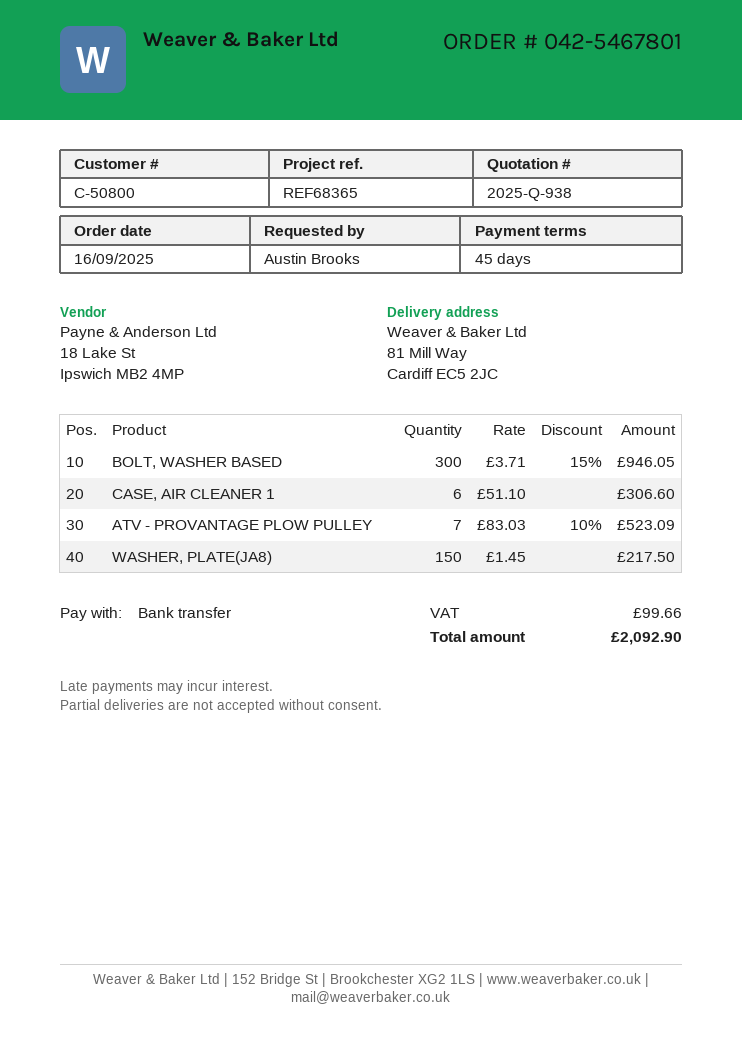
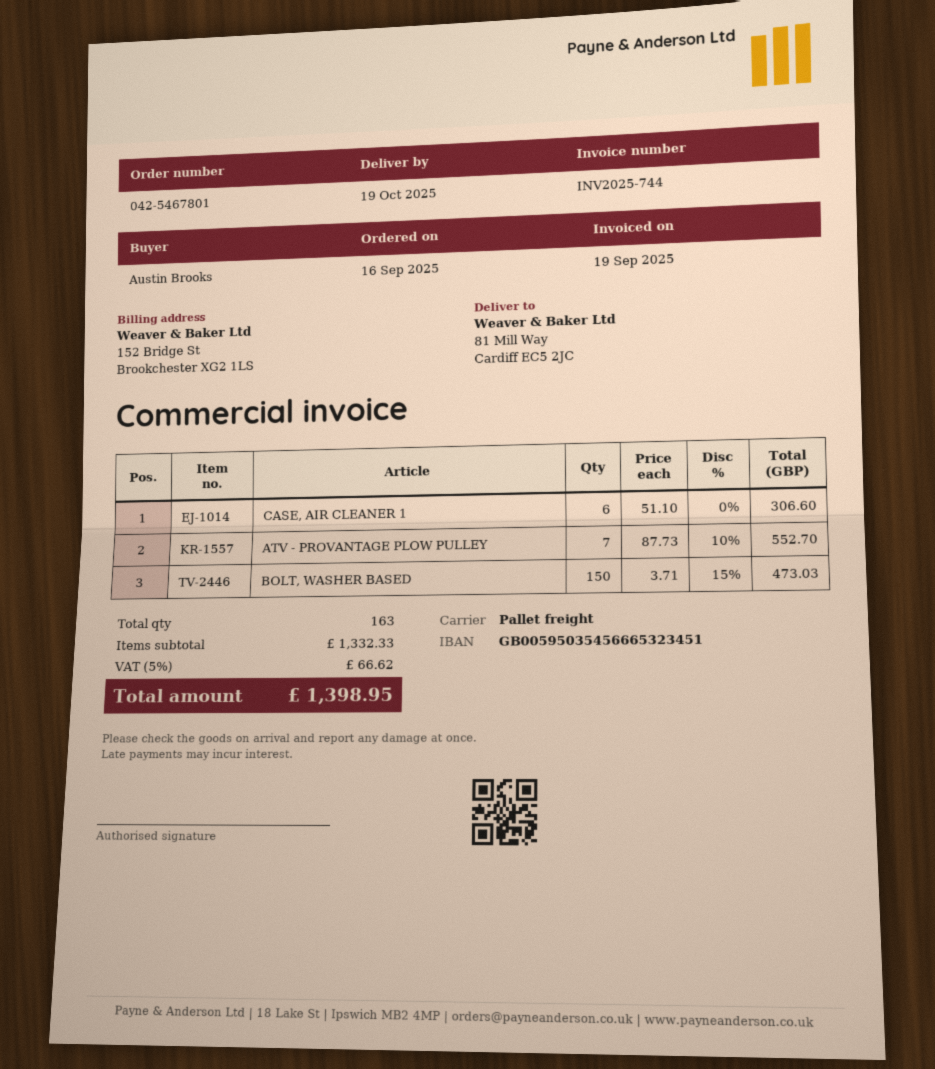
BOLT, WASHER BASED: 300 x 3.71 - 15% = 946.05 -> 150 x 3.71 - 15% = 473.03
ATV - PROVANTAGE PLOW PULLEY: 7 x 83.03 - 10% = 523.09 -> 7 x 87.73 - 10% = 552.70
WASHER, PLATE(JA8): 150 x 1.45 = 217.50 -> none
tax: 99.66 -> 66.62
total: 2092.90 -> 1398.95

